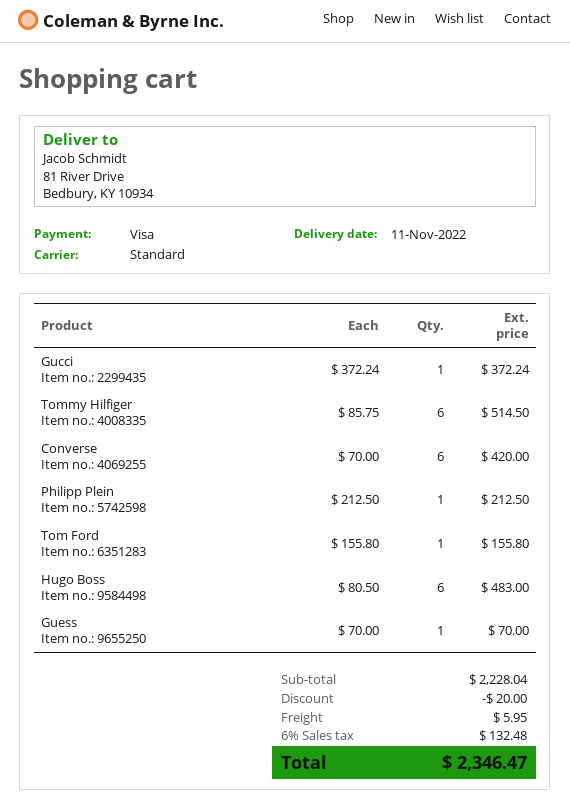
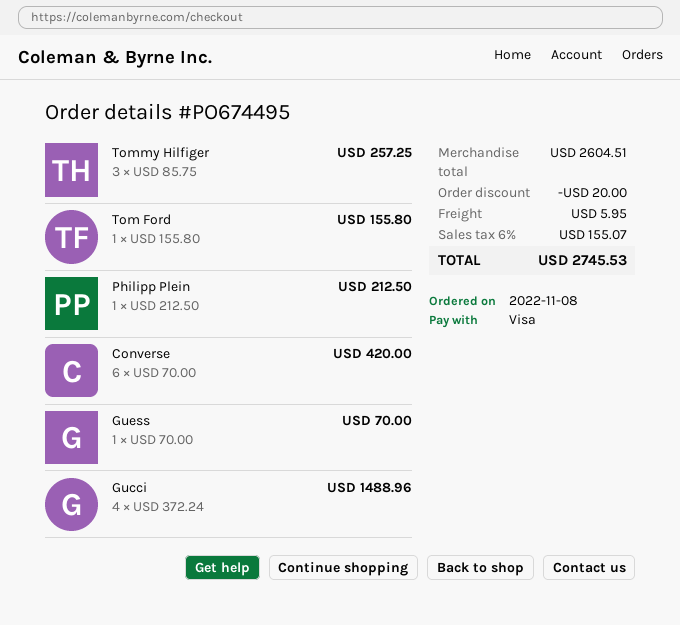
Gucci: 1 x 372.24 = 372.24 -> 4 x 372.24 = 1488.96
Tommy Hilfiger: 6 x 85.75 = 514.50 -> 3 x 85.75 = 257.25
Hugo Boss: 6 x 80.50 = 483.00 -> none
subtotal: 2228.04 -> 2604.51
tax: 6% = 132.48 -> 6% = 155.07
total: 2346.47 -> 2745.53

